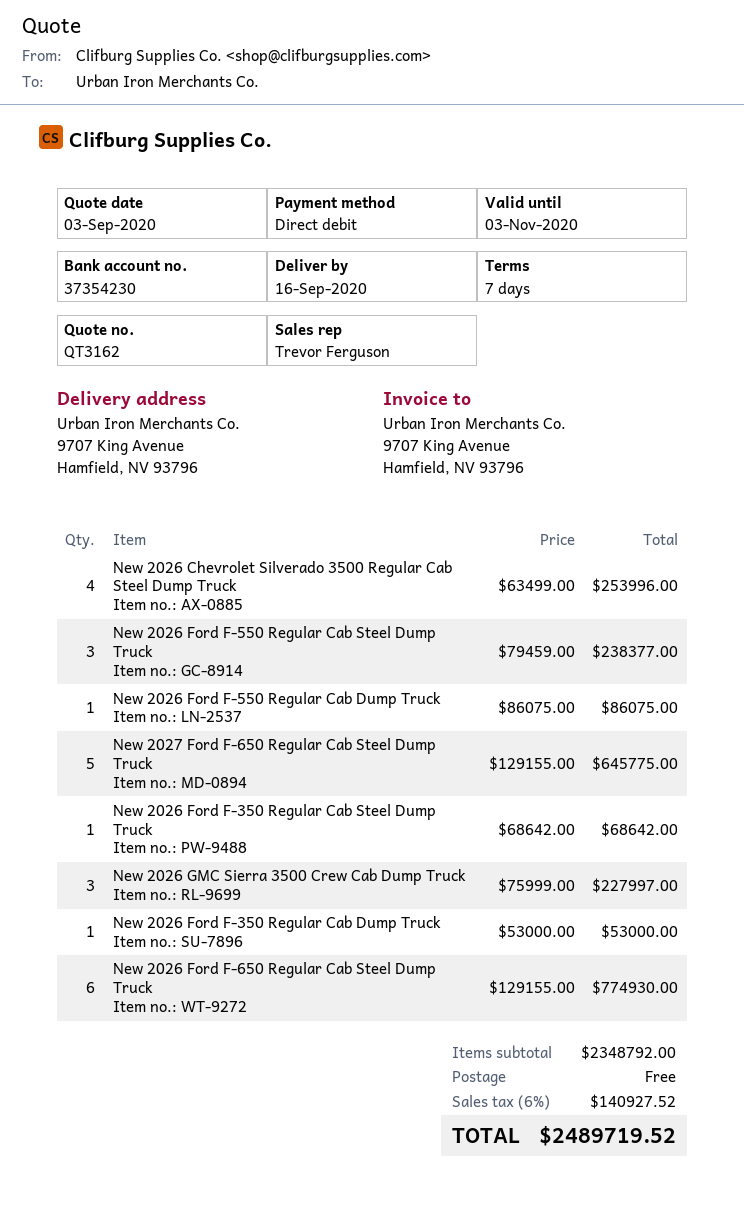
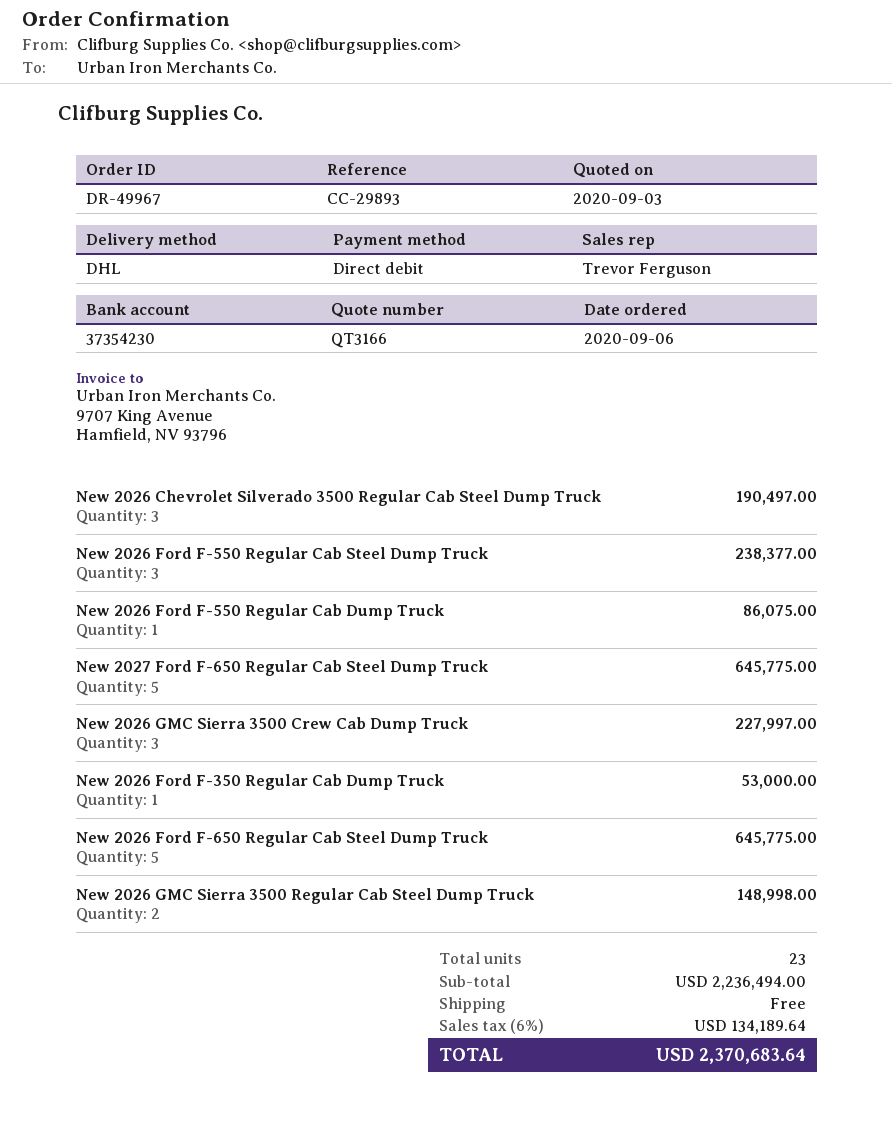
quote number: QT3162 -> QT3166
New 2026 Chevrolet Silverado 3500 Regular Cab Steel Dump Truck: 4 for 253996.00 -> 3 for 190497.00
New 2026 Ford F-350 Regular Cab Steel Dump Truck: 1 for 68642.00 -> none
New 2026 Ford F-650 Regular Cab Steel Dump Truck: 6 for 774930.00 -> 5 for 645775.00
New 2026 GMC Sierra 3500 Regular Cab Steel Dump Truck: none -> 2 for 148998.00
subtotal: 2348792.00 -> 2236494.00
tax: 6% = 140927.52 -> 6% = 134189.64
total: 2489719.52 -> 2370683.64

